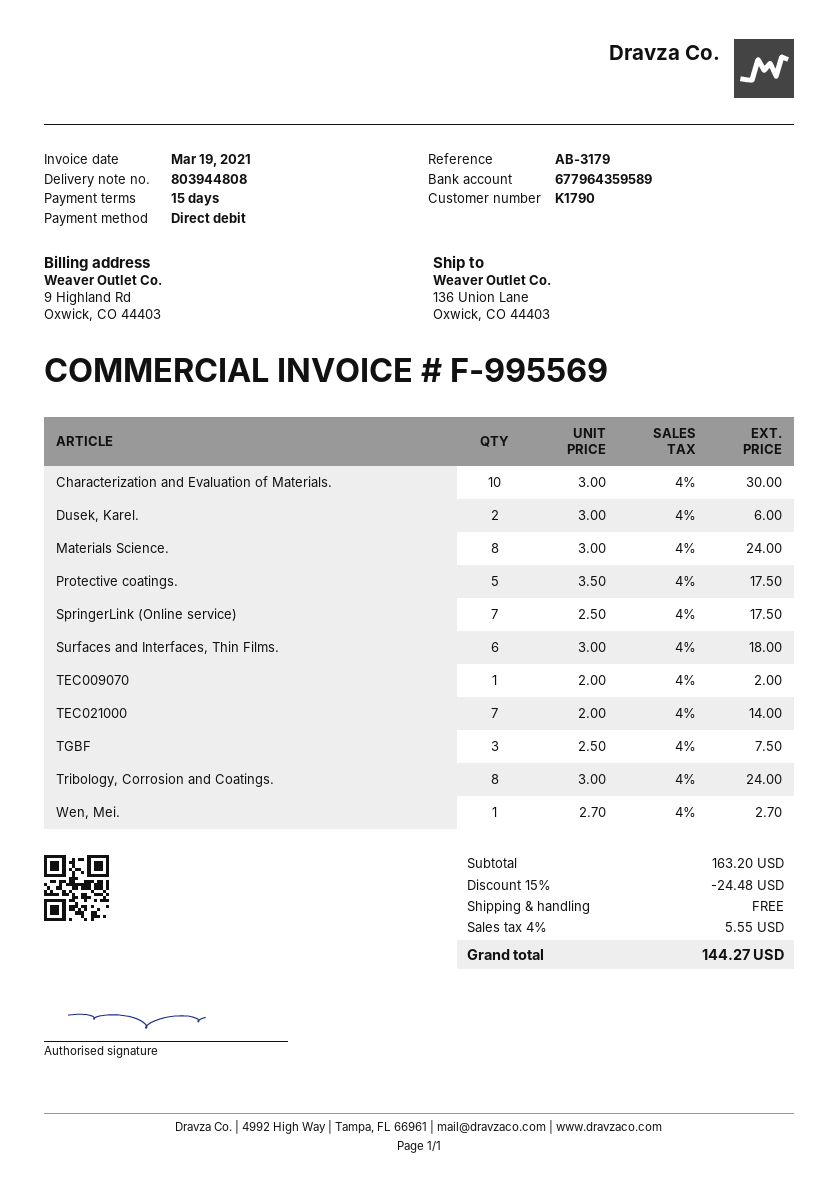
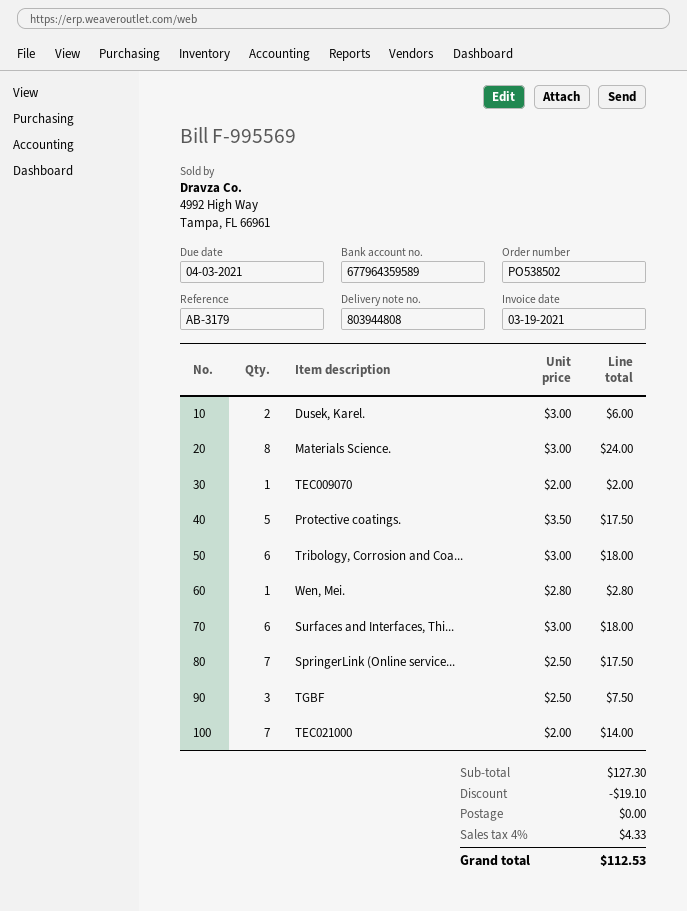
Characterization and Evaluation of Materials.: 10 x 3.00 = 30.00 -> none
Tribology, Corrosion and Coatings.: 8 x 3.00 = 24.00 -> 6 x 3.00 = 18.00
Wen, Mei.: 1 x 2.70 = 2.70 -> 1 x 2.80 = 2.80
subtotal: 163.20 -> 127.30
discount: 24.48 -> 19.10
tax: 4% = 5.55 -> 4% = 4.33
total: 144.27 -> 112.53

